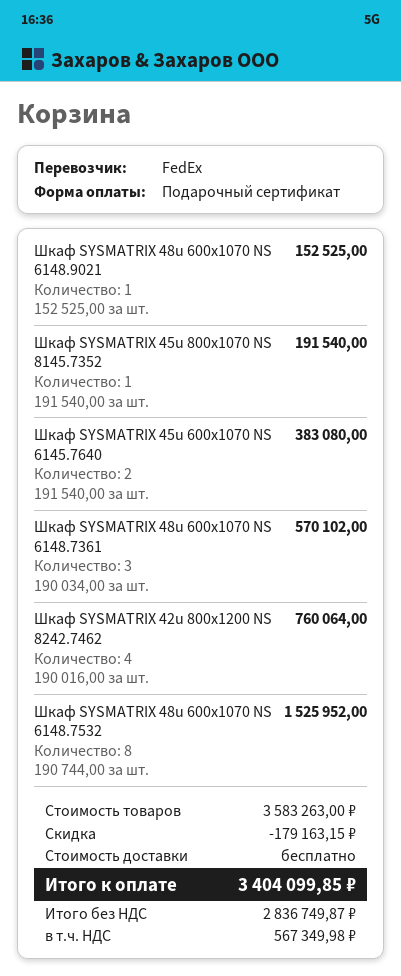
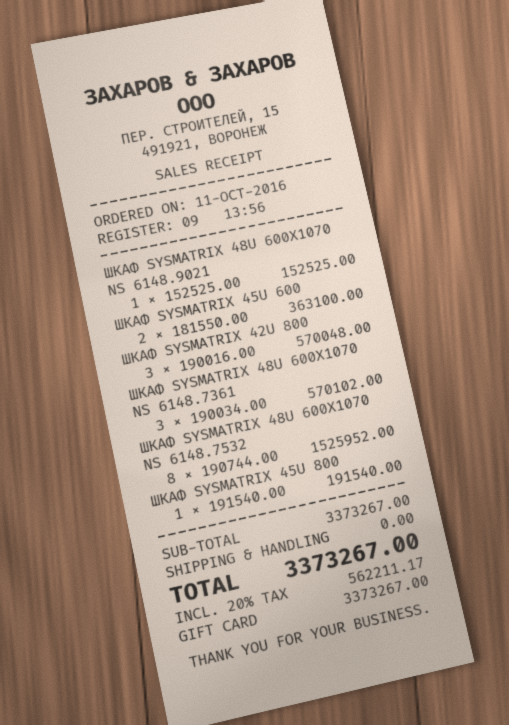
Шкаф SYSMATRIX 45u 600x1070 NS 6145.7640: 2 x 191540.00 = 383080.00 -> 2 x 181550.00 = 363100.00
Шкаф SYSMATRIX 42u 800x1200 NS 8242.7462: 4 x 190016.00 = 760064.00 -> 3 x 190016.00 = 570048.00
subtotal: 3583263.00 -> 3373267.00
discount: 179163.15 -> none
tax: 567349.98 -> 562211.17
total: 3404099.85 -> 3373267.00

